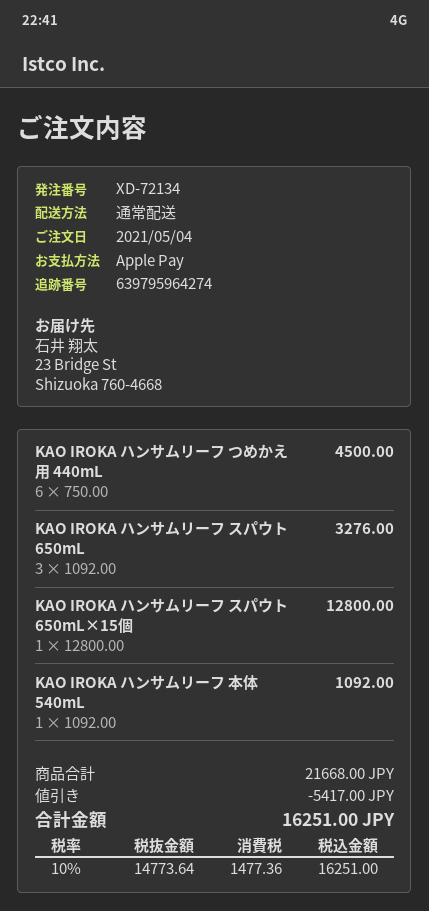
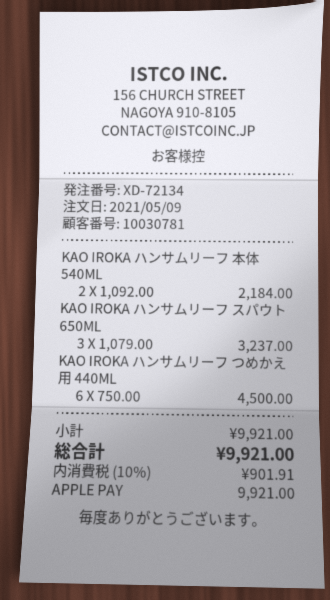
order date: 2021-05-04 -> 2021-05-09
KAO IROKA ハンサムリーフ スパウト 650mL: 3 x 1092.00 = 3276.00 -> 3 x 1079.00 = 3237.00
KAO IROKA ハンサムリーフ スパウト 650mL×15個: 1 x 12800.00 = 12800.00 -> none
KAO IROKA ハンサムリーフ 本体 540mL: 1 x 1092.00 = 1092.00 -> 2 x 1092.00 = 2184.00
subtotal: 21668.00 -> 9921.00
discount: 5417.00 -> none
tax: 10% = 1477.36 -> 10% = 901.91
total: 16251.00 -> 9921.00

